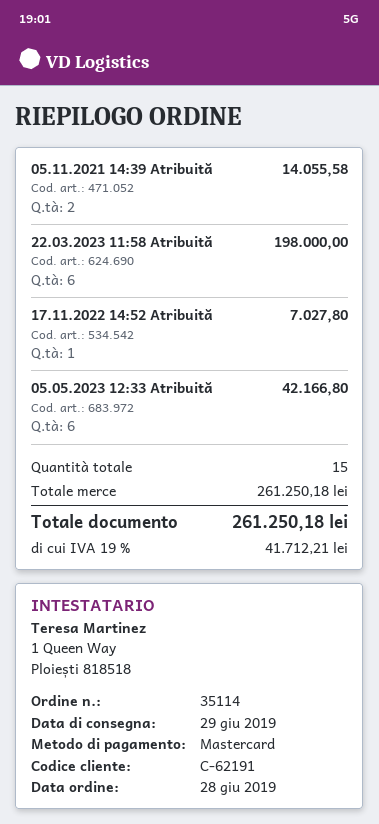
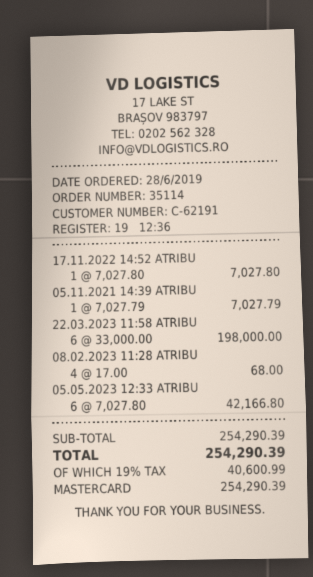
05.11.2021 14:39 Atribuită: 2 for 14055.58 -> 1 for 7027.79
08.02.2023 11:28 ATRIBU: none -> 4 for 68.00
subtotal: 261250.18 -> 254290.39
tax: 19% = 41712.21 -> 19% = 40600.99
total: 261250.18 -> 254290.39

